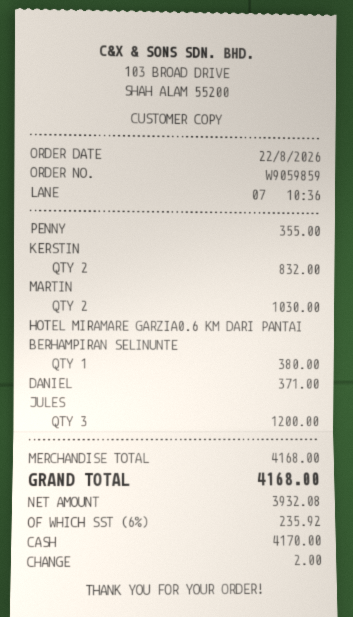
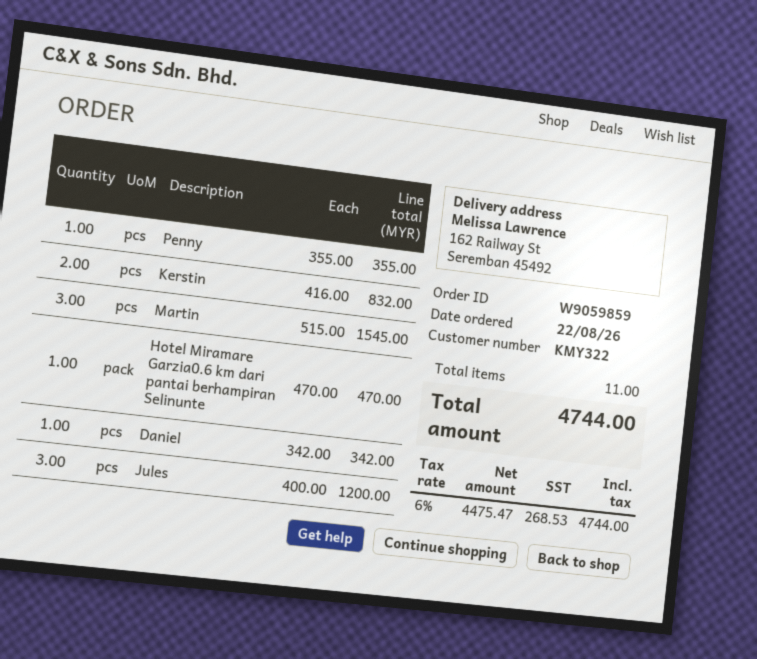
MARTIN: 2 for 1030.00 -> 3 for 1545.00
HOTEL MIRAMARE GARZIA0.6 KM DARI PANTAI BERHAMPIRAN SELINUNTE: 1 for 380.00 -> 1 for 470.00
DANIEL: 1 for 371.00 -> 1 for 342.00
net: 3932.08 -> 4475.47
tax: 6% = 235.92 -> 6% = 268.53
total: 4168.00 -> 4744.00

